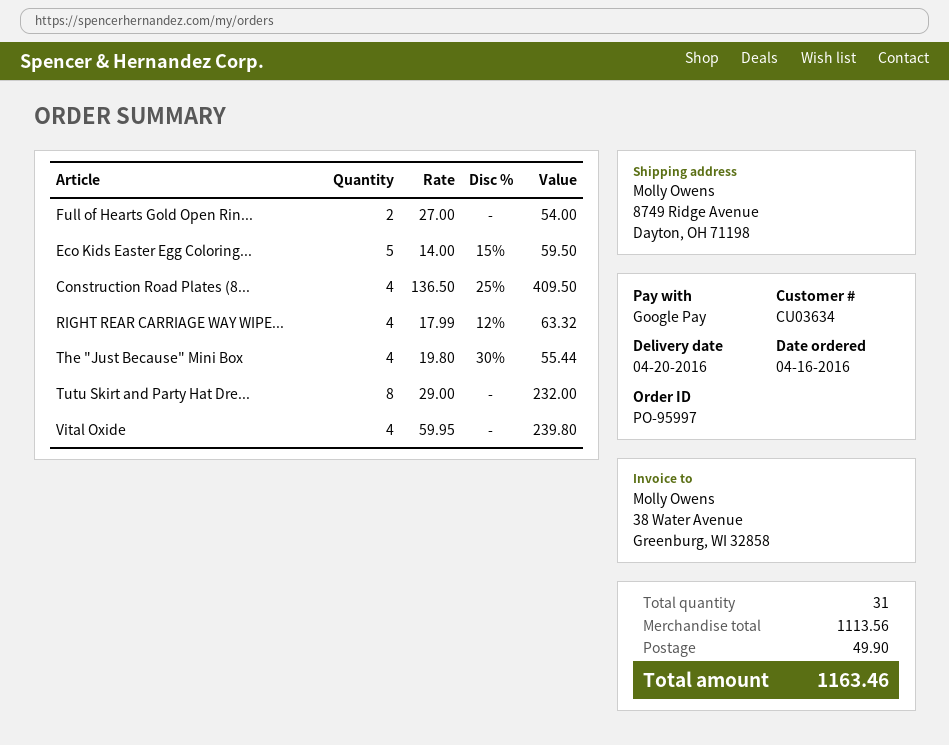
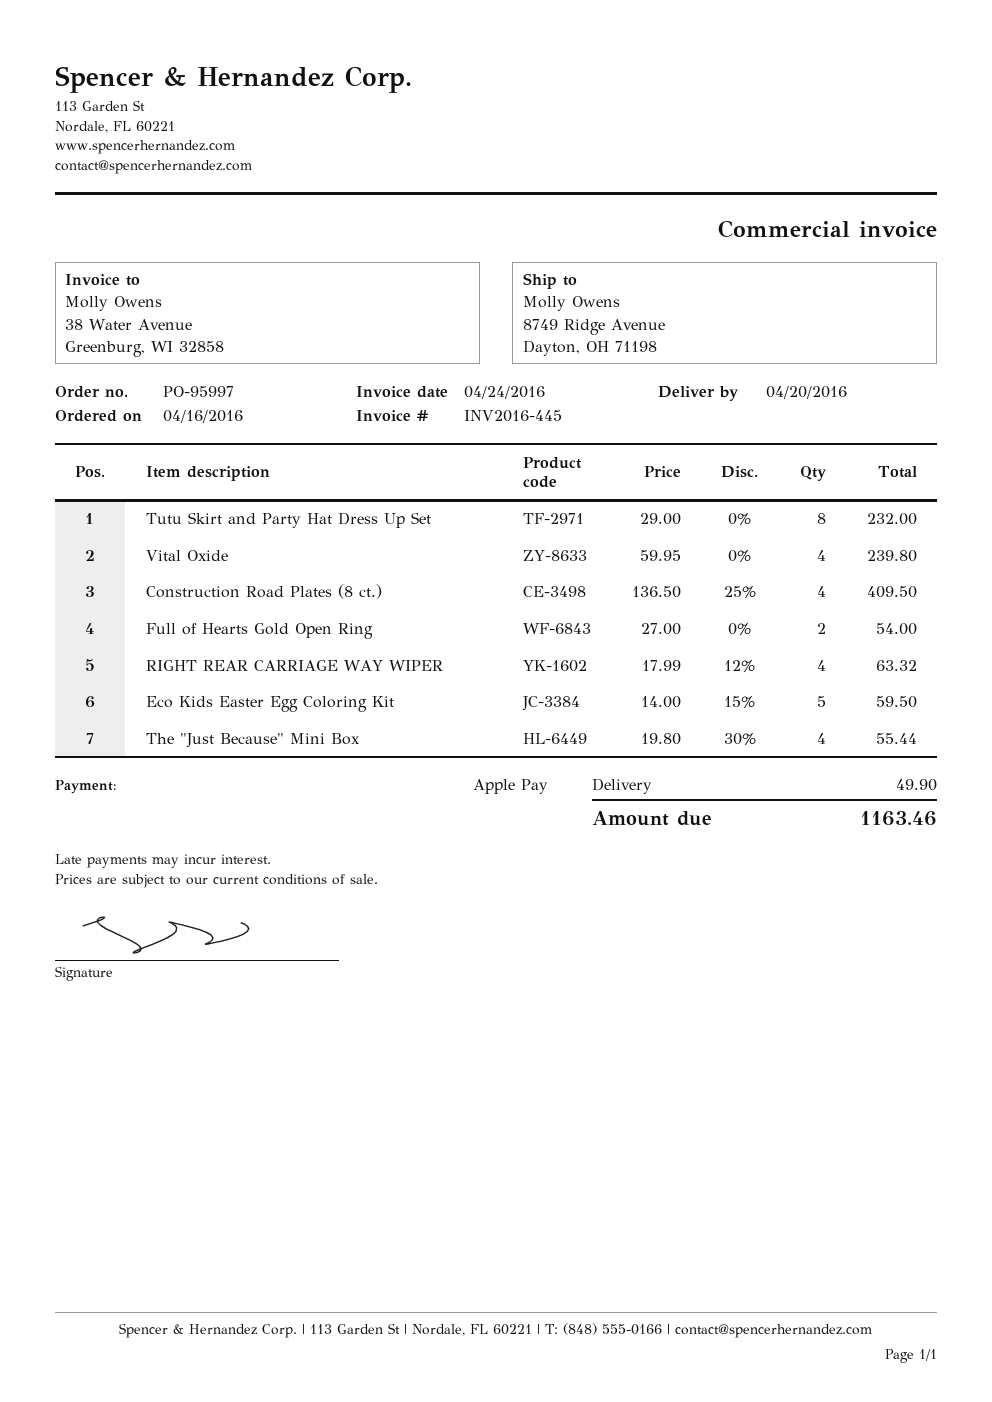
payment method: Google Pay -> Apple Pay

